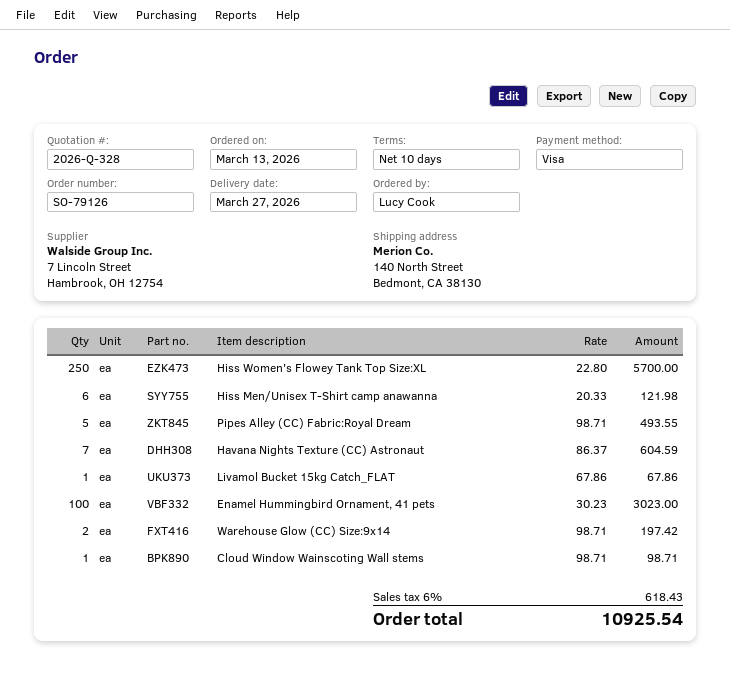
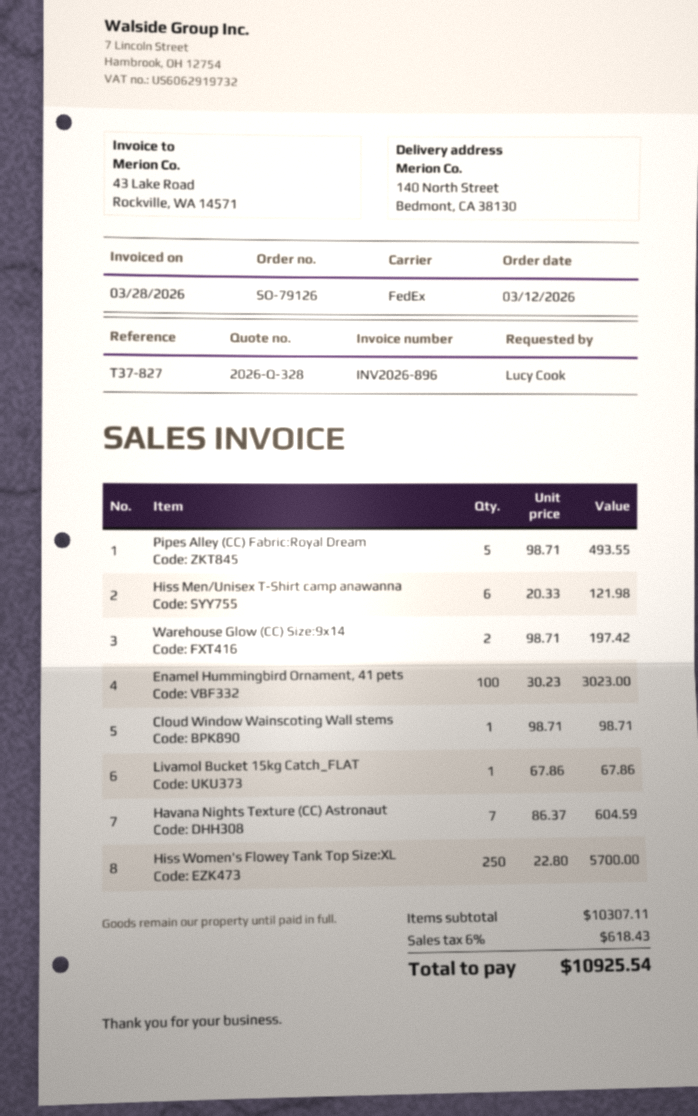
order date: 2026-03-13 -> 2026-03-12

